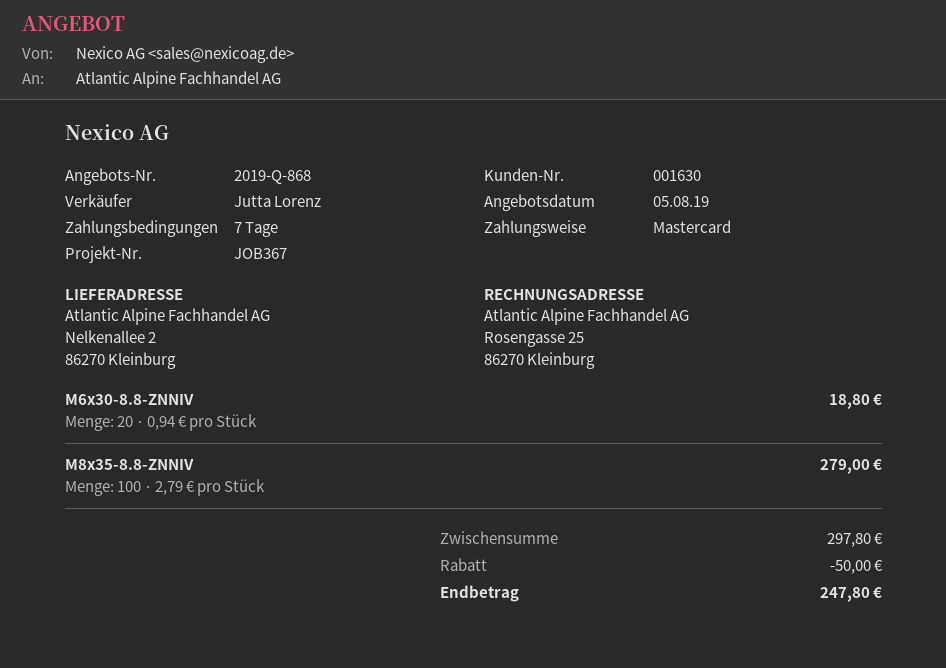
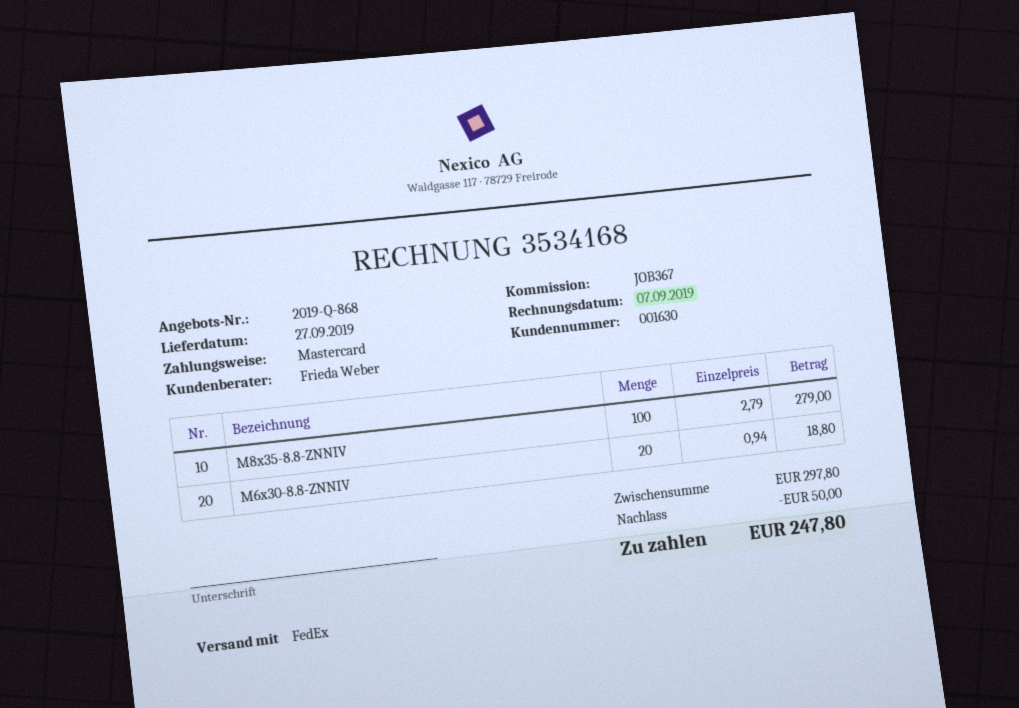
sales rep: Jutta Lorenz -> Frieda Weber

